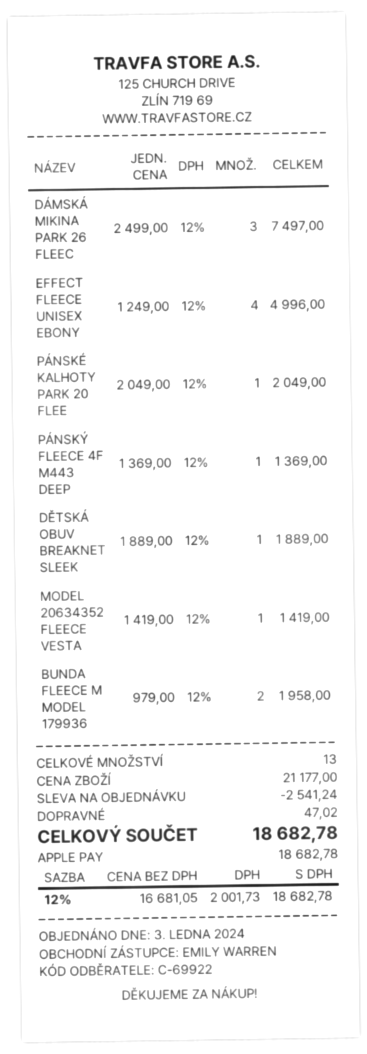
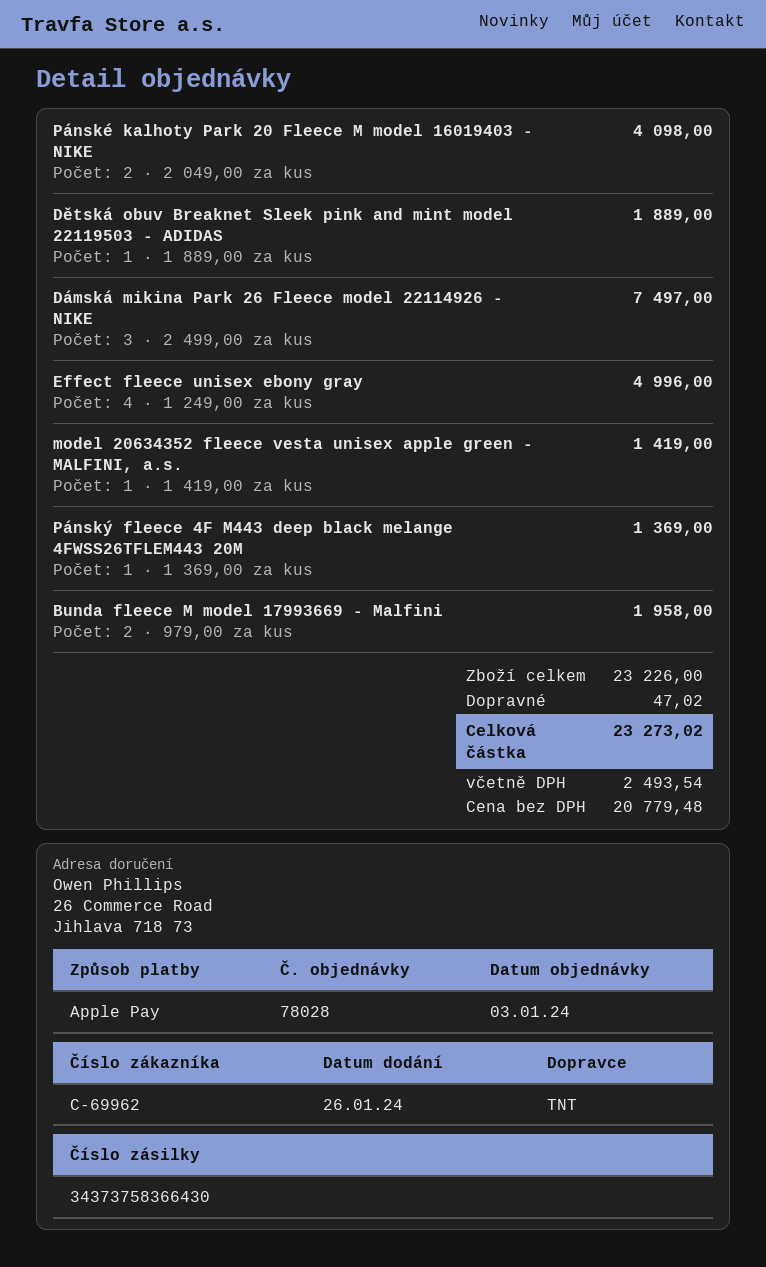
customer number: C-69922 -> C-69962
PÁNSKÉ KALHOTY PARK 20 FLEE: 1 x 2049.00 = 2049.00 -> 2 x 2049.00 = 4098.00
subtotal: 21177.00 -> 23226.00
discount: 2541.24 -> none
net: 16681.05 -> 20779.48
tax: 2001.73 -> 2493.54
total: 18682.78 -> 23273.02

